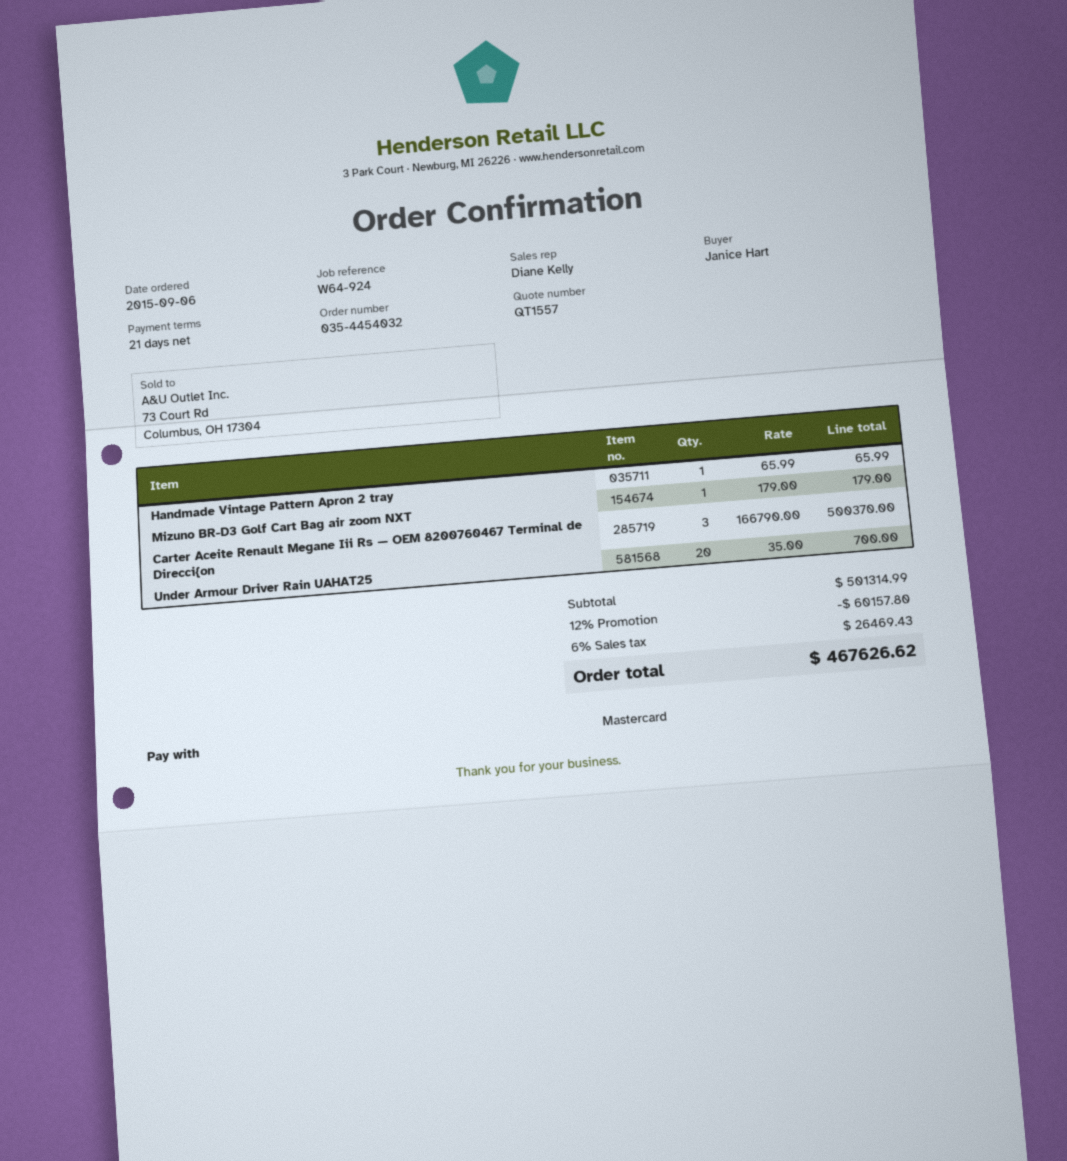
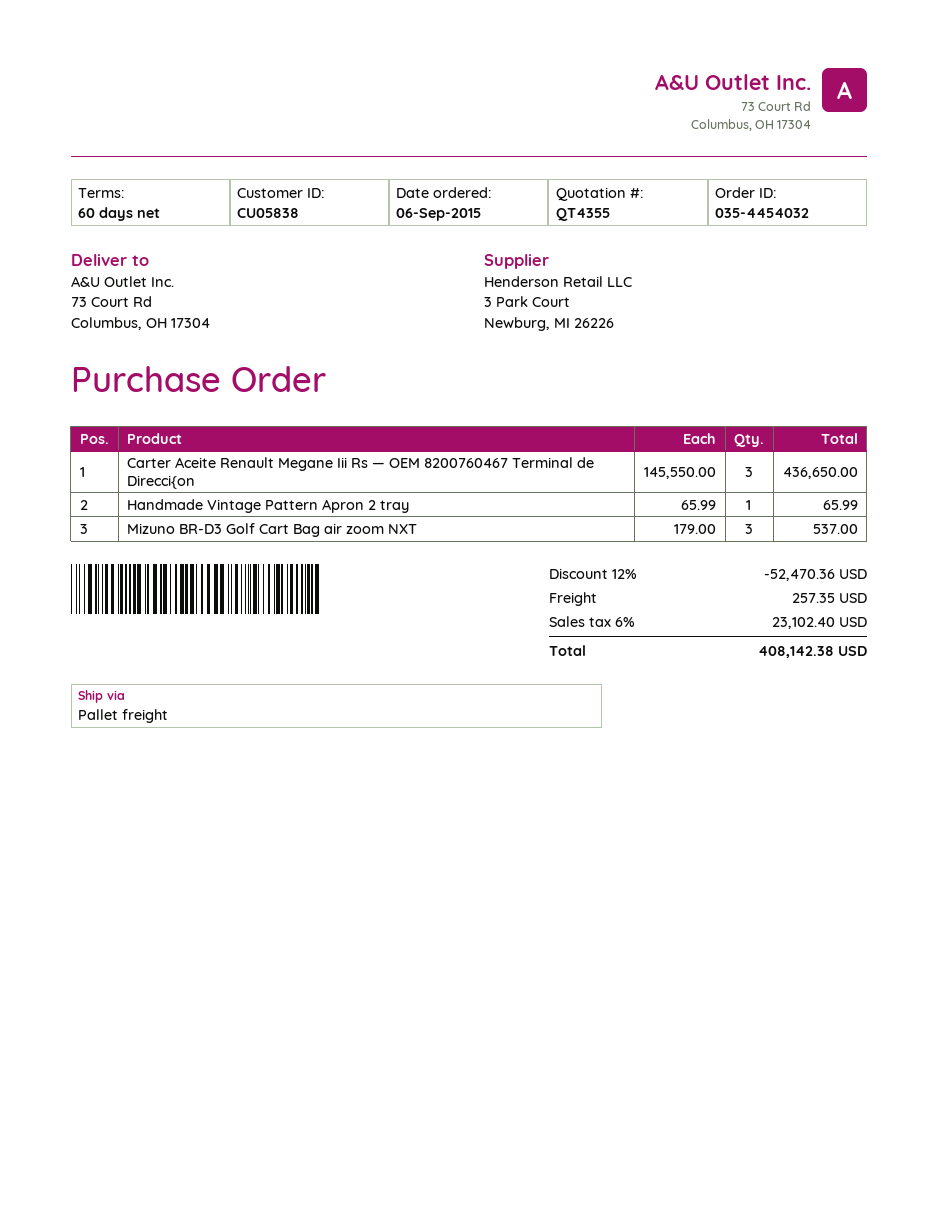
quote number: QT1557 -> QT4355
payment terms: 21 days -> 60 days
Mizuno BR-D3 Golf Cart Bag air zoom NXT: 1 x 179.00 = 179.00 -> 3 x 179.00 = 537.00
Carter Aceite Renault Megane Iii Rs — OEM 8200760467 Terminal de Direcci{on: 3 x 166790.00 = 500370.00 -> 3 x 145550.00 = 436650.00
Under Armour Driver Rain UAHAT25: 20 x 35.00 = 700.00 -> none
discount: 12% = 60157.80 -> 12% = 52470.36
shipping: none -> 257.35
tax: 6% = 26469.43 -> 6% = 23102.40
total: 467626.62 -> 408142.38

